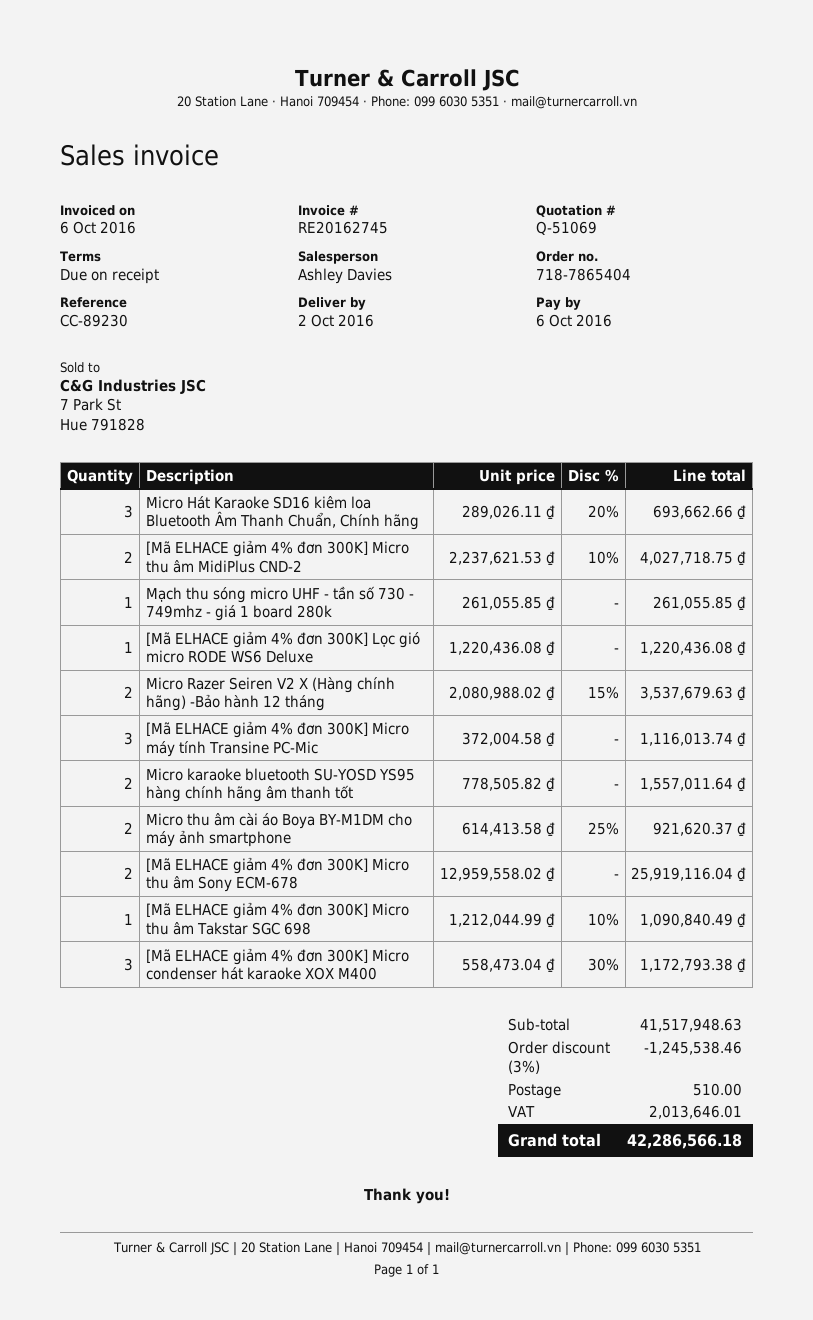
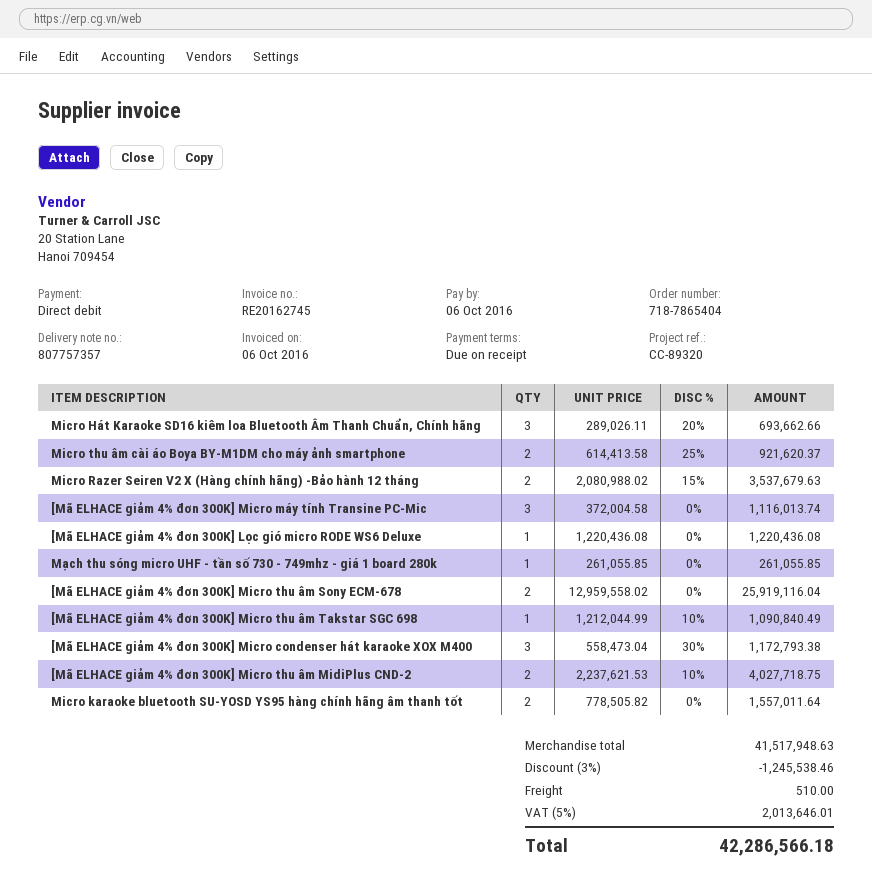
reference: CC-89230 -> CC-89320

